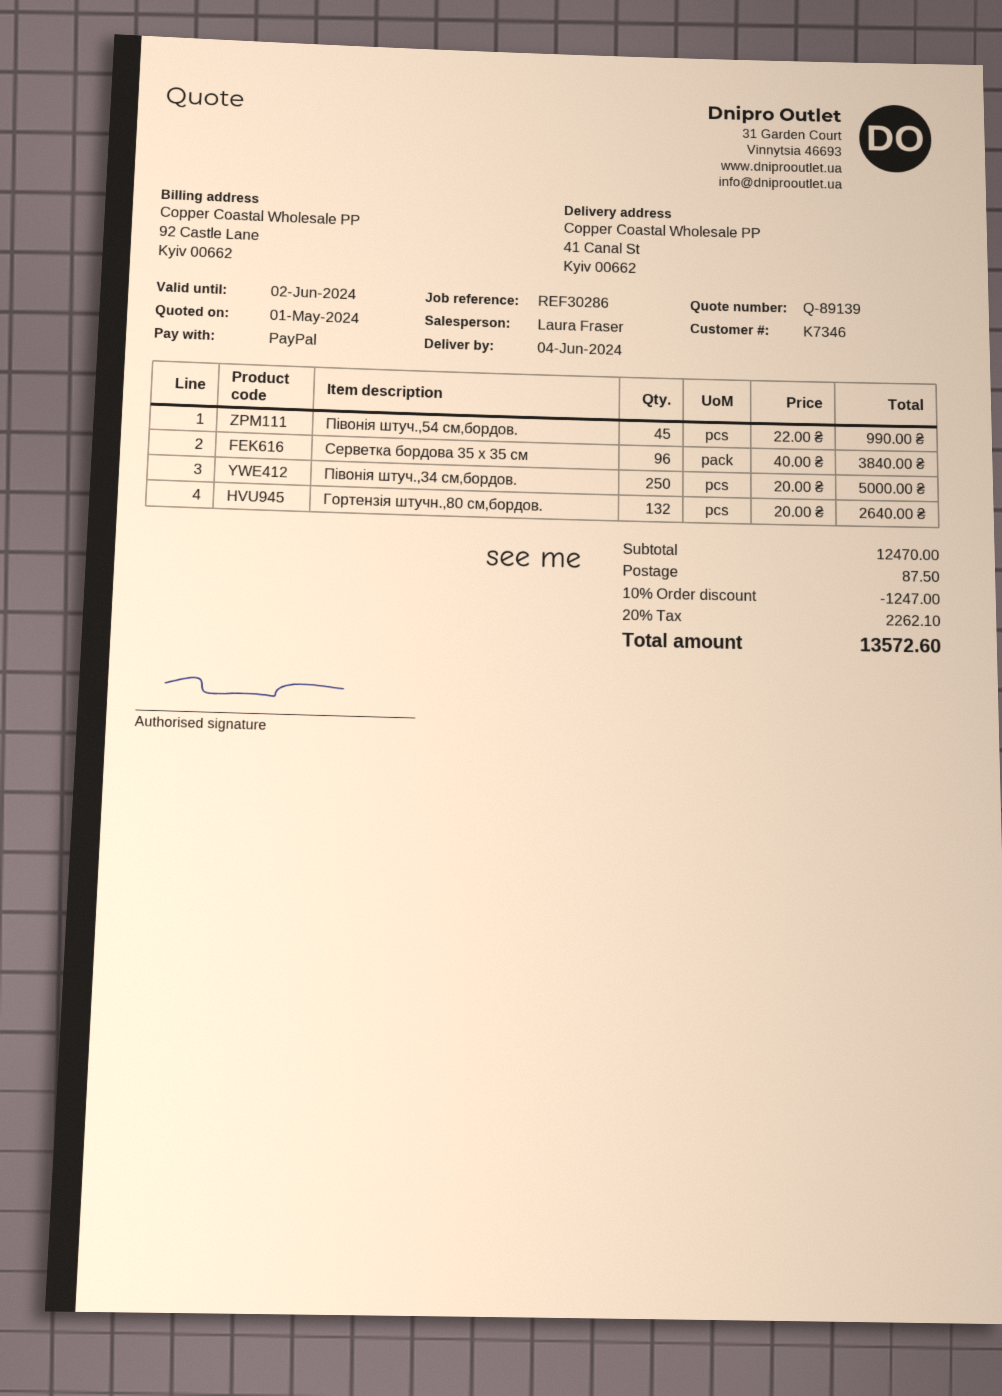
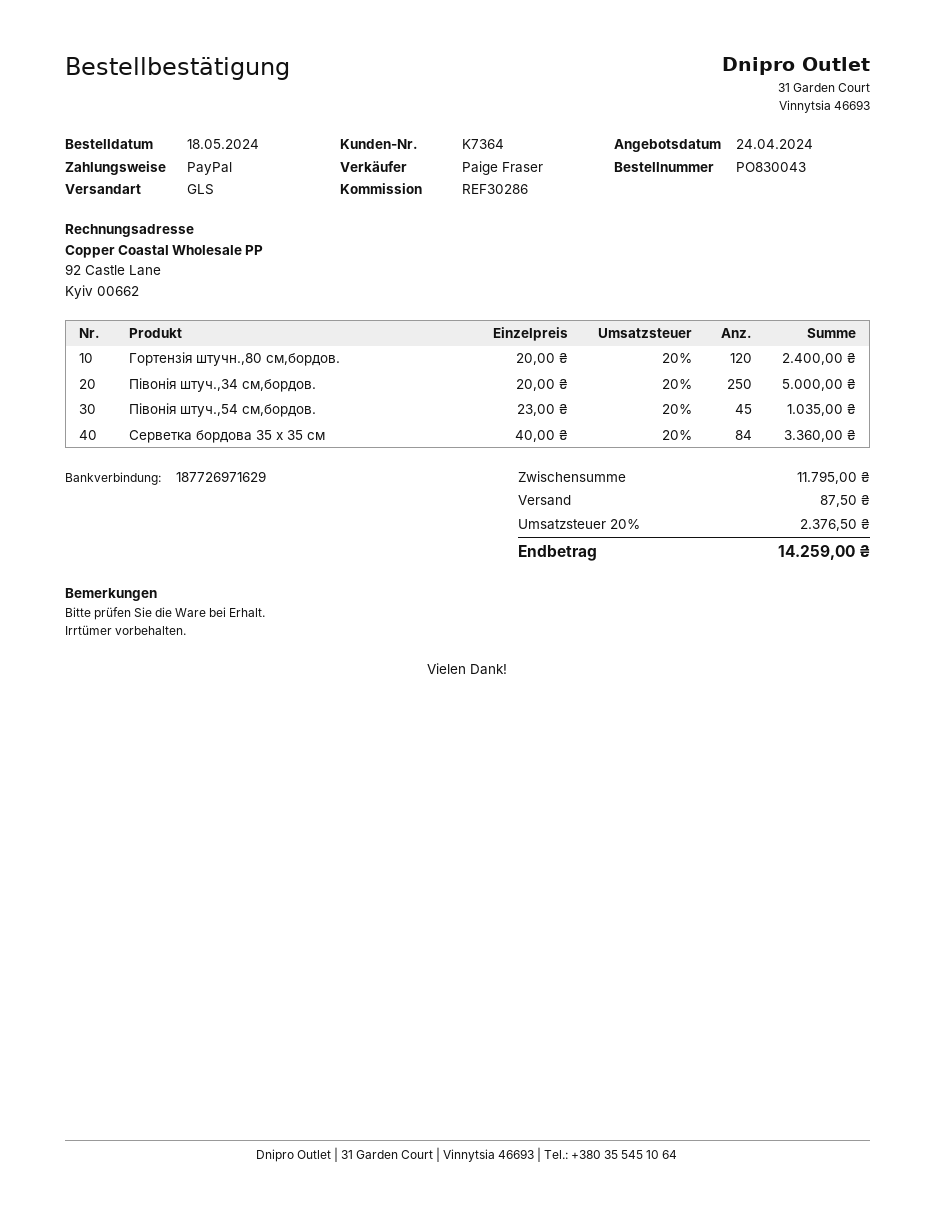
quote date: 2024-05-01 -> 2024-04-24
customer number: K7346 -> K7364
sales rep: Laura Fraser -> Paige Fraser
Півонія штуч.,54 см,бордов.: 45 x 22.00 = 990.00 -> 45 x 23.00 = 1035.00
Серветка бордова 35 х 35 см: 96 x 40.00 = 3840.00 -> 84 x 40.00 = 3360.00
Гортензія штучн.,80 см,бордов.: 132 x 20.00 = 2640.00 -> 120 x 20.00 = 2400.00
subtotal: 12470.00 -> 11795.00
discount: 10% = 1247.00 -> none
tax: 20% = 2262.10 -> 20% = 2376.50
total: 13572.60 -> 14259.00

